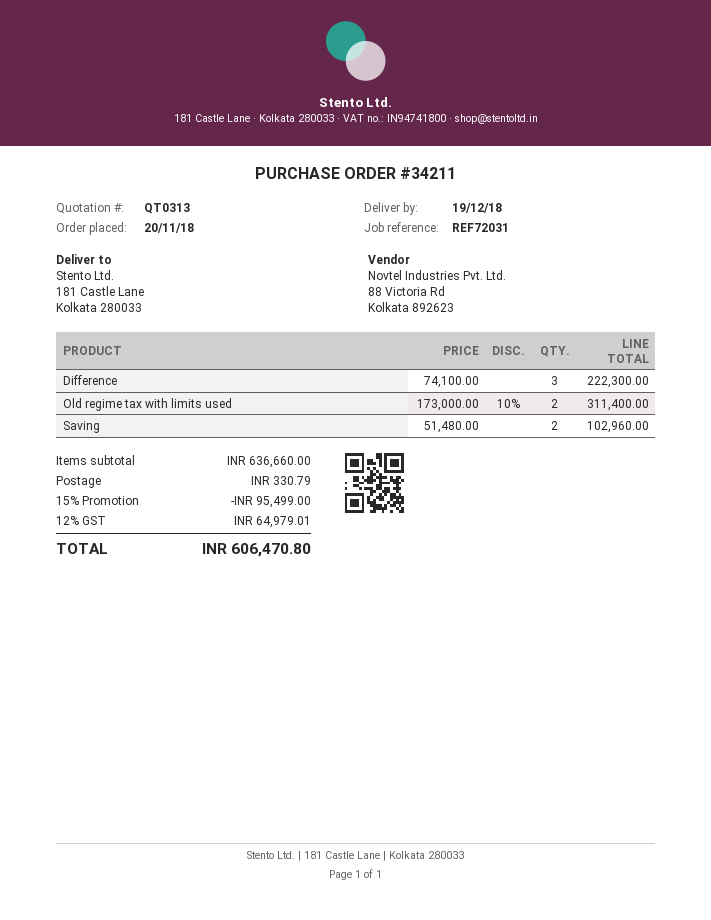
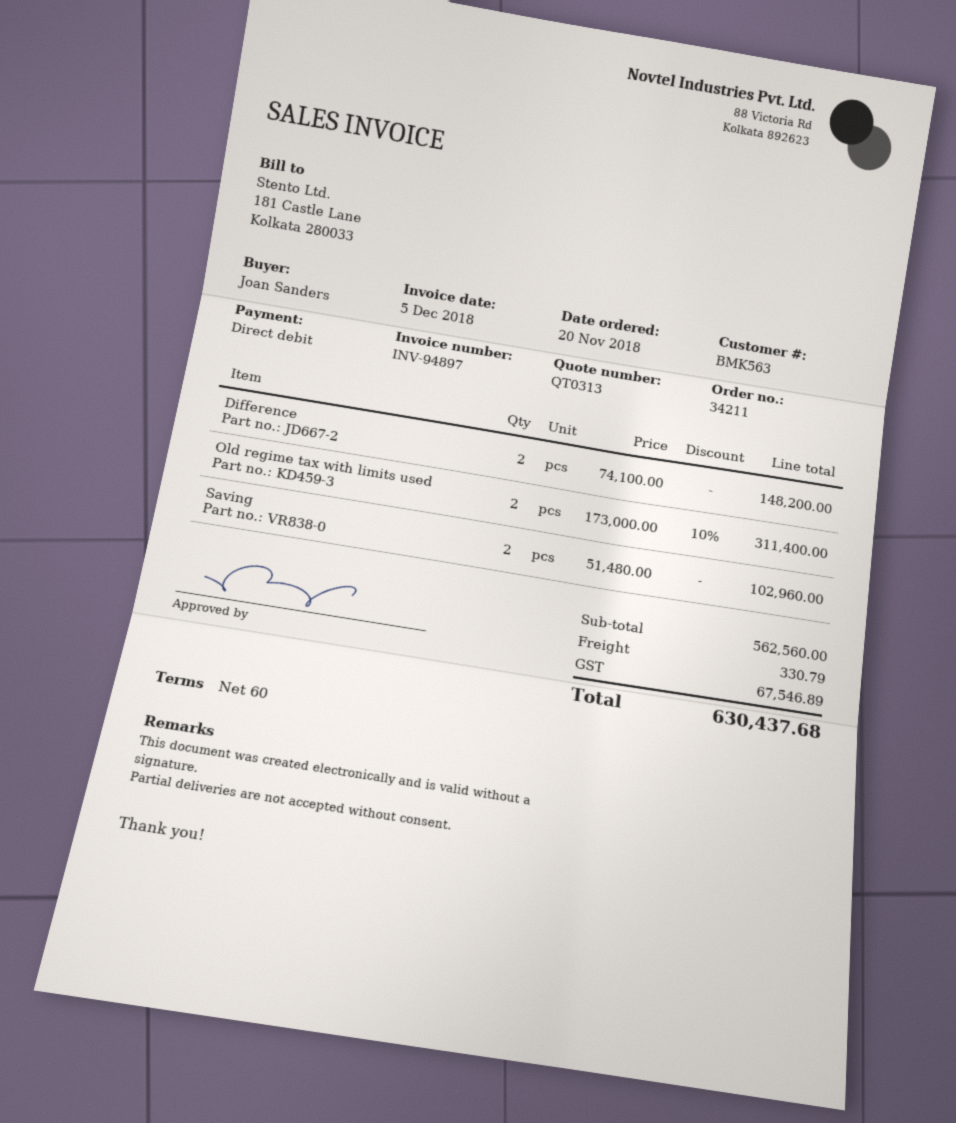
Difference: 3 x 74100.00 = 222300.00 -> 2 x 74100.00 = 148200.00
subtotal: 636660.00 -> 562560.00
discount: 15% = 95499.00 -> none
tax: 64979.01 -> 67546.89
total: 606470.80 -> 630437.68

